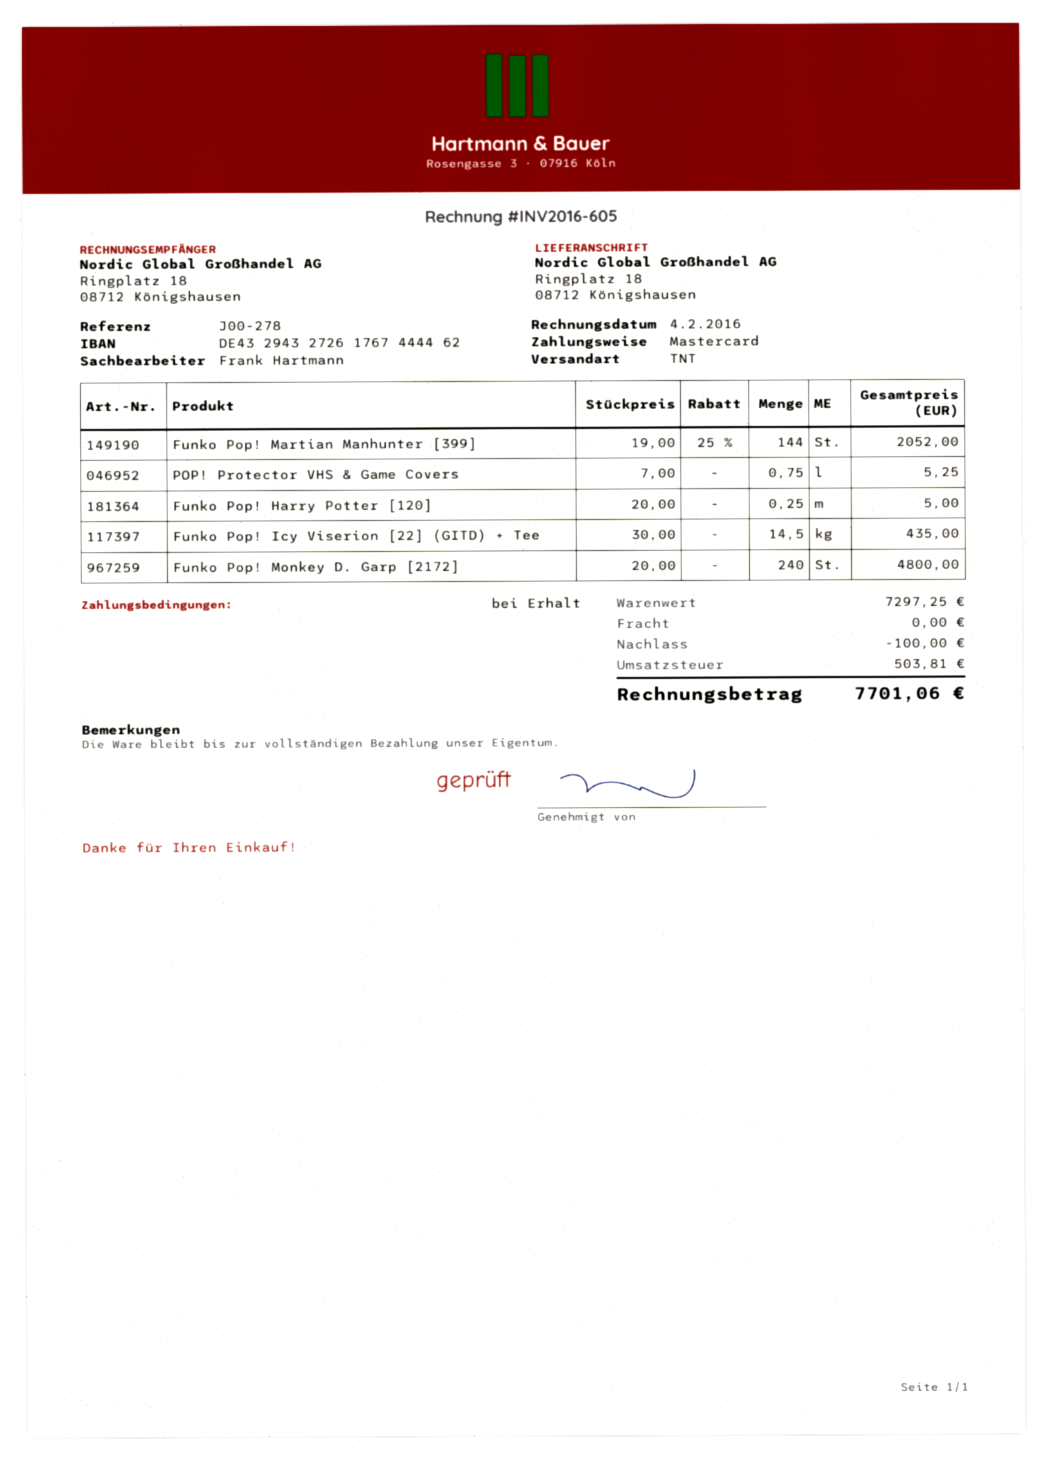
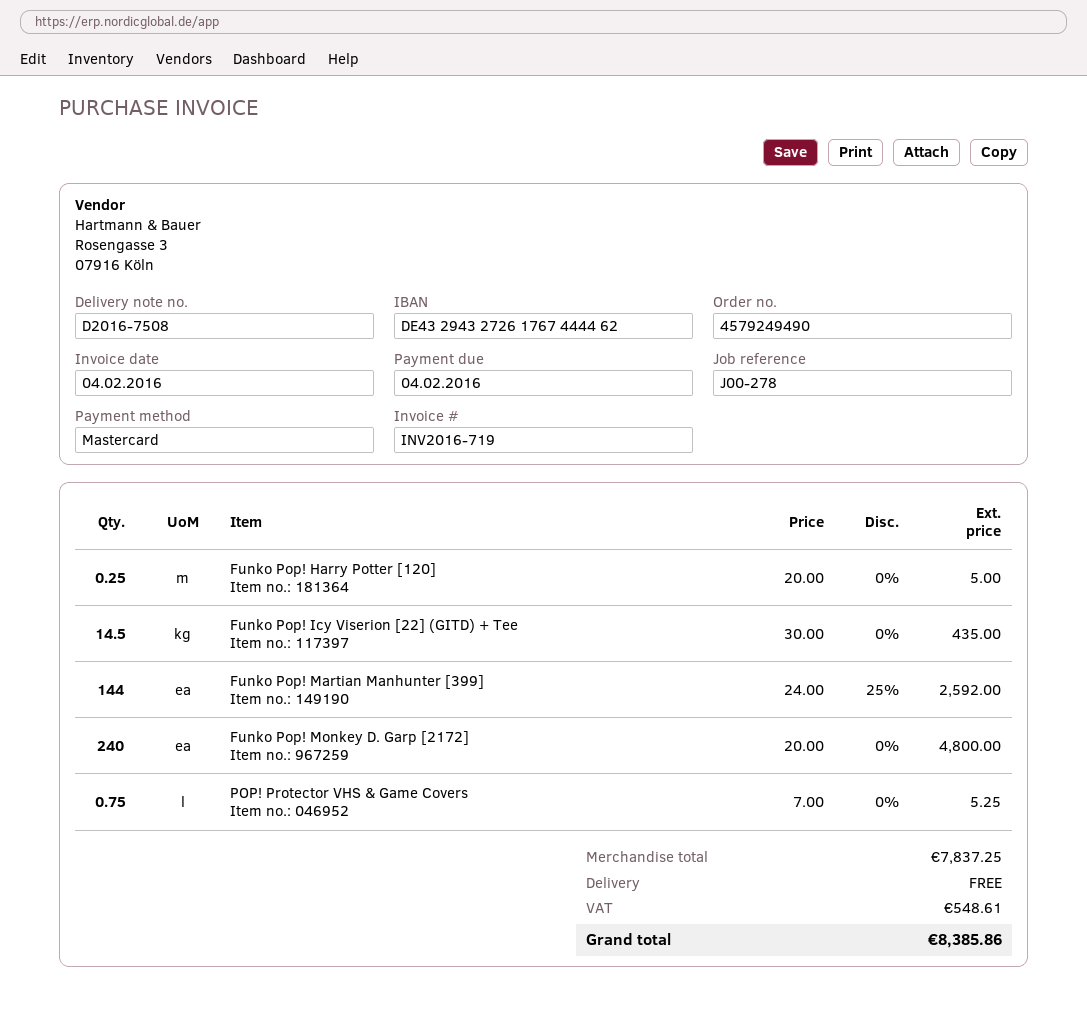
invoice number: INV2016-605 -> INV2016-719
Funko Pop! Martian Manhunter [399]: 144 x 19.00 - 25% = 2052.00 -> 144 x 24.00 - 25% = 2592.00
subtotal: 7297.25 -> 7837.25
discount: 100.00 -> none
tax: 503.81 -> 548.61
total: 7701.06 -> 8385.86

